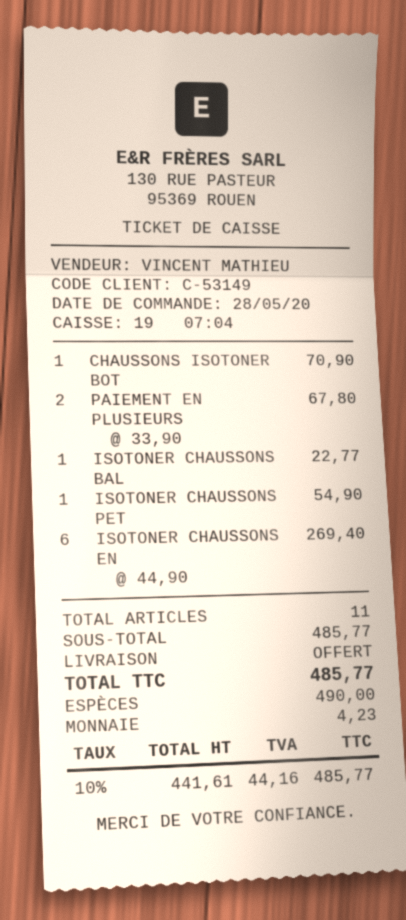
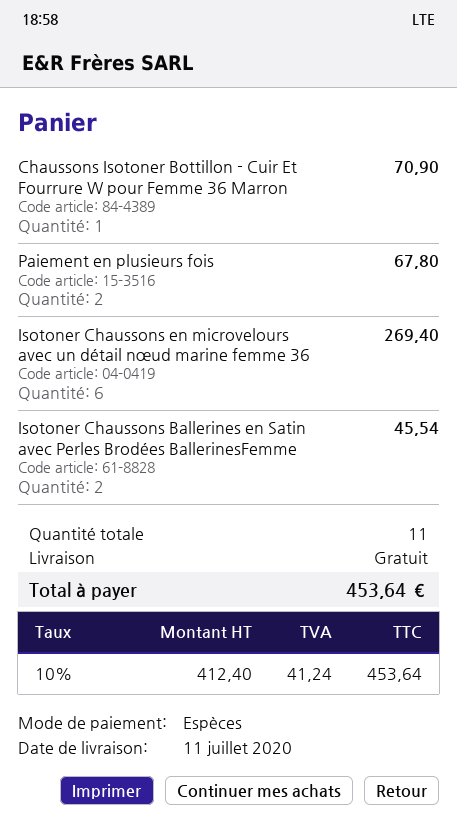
ISOTONER CHAUSSONS BAL: 1 for 22.77 -> 2 for 45.54
ISOTONER CHAUSSONS PET: 1 for 54.90 -> none
net: 441.61 -> 412.40
tax: 10% = 44.16 -> 10% = 41.24
total: 485.77 -> 453.64

